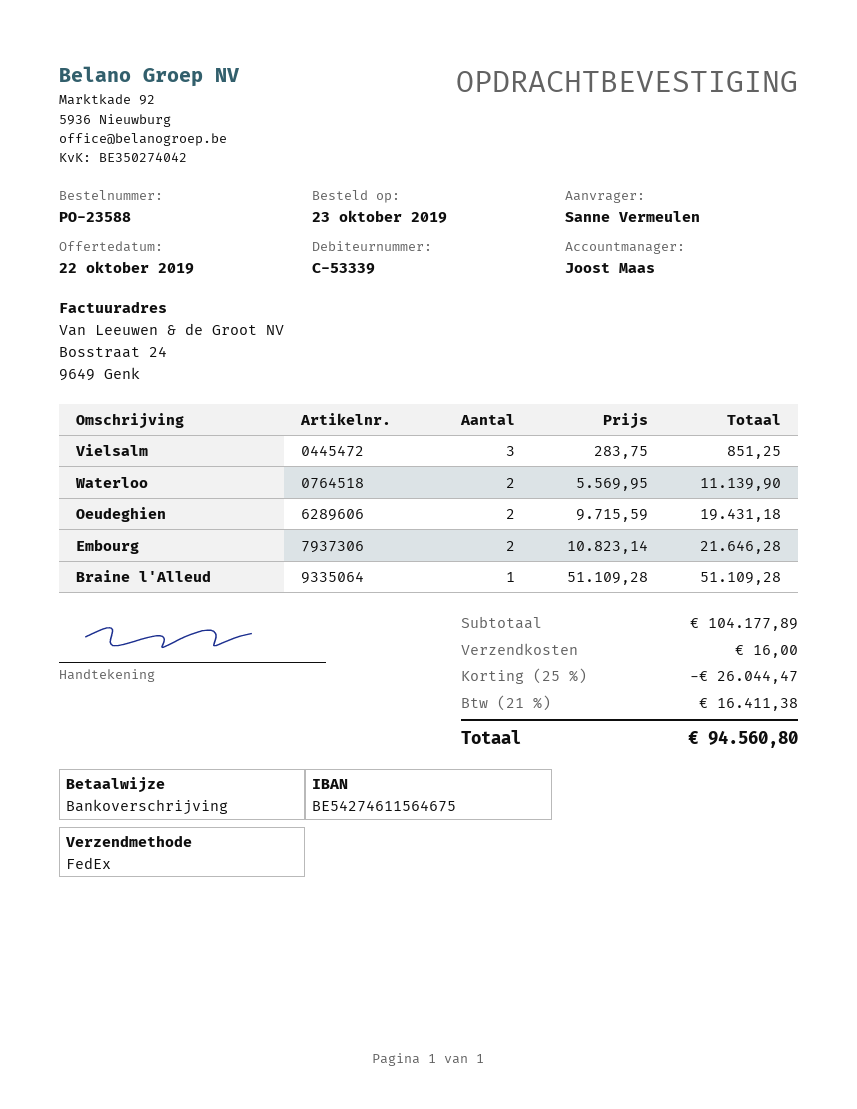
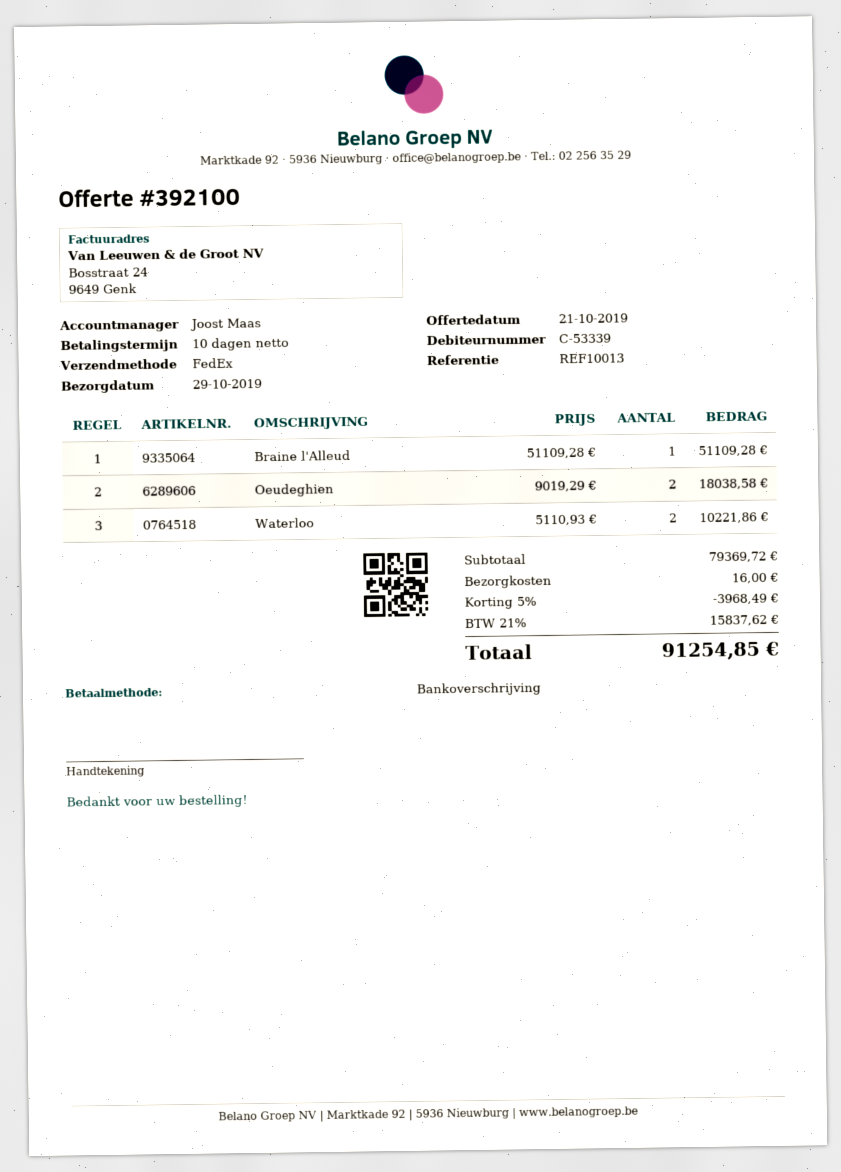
quote date: 2019-10-22 -> 2019-10-21
Vielsalm: 3 x 283.75 = 851.25 -> none
Waterloo: 2 x 5569.95 = 11139.90 -> 2 x 5110.93 = 10221.86
Oeudeghien: 2 x 9715.59 = 19431.18 -> 2 x 9019.29 = 18038.58
Embourg: 2 x 10823.14 = 21646.28 -> none
subtotal: 104177.89 -> 79369.72
discount: 25% = 26044.47 -> 5% = 3968.49
tax: 21% = 16411.38 -> 21% = 15837.62
total: 94560.80 -> 91254.85

